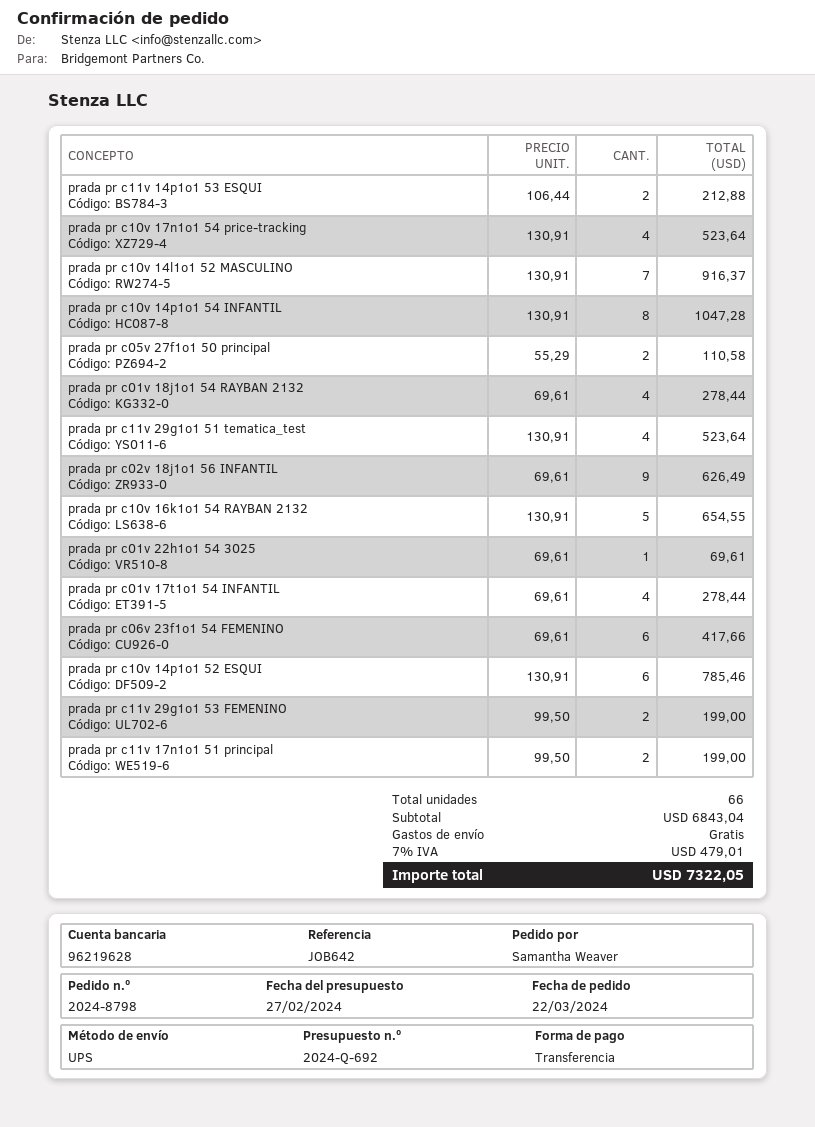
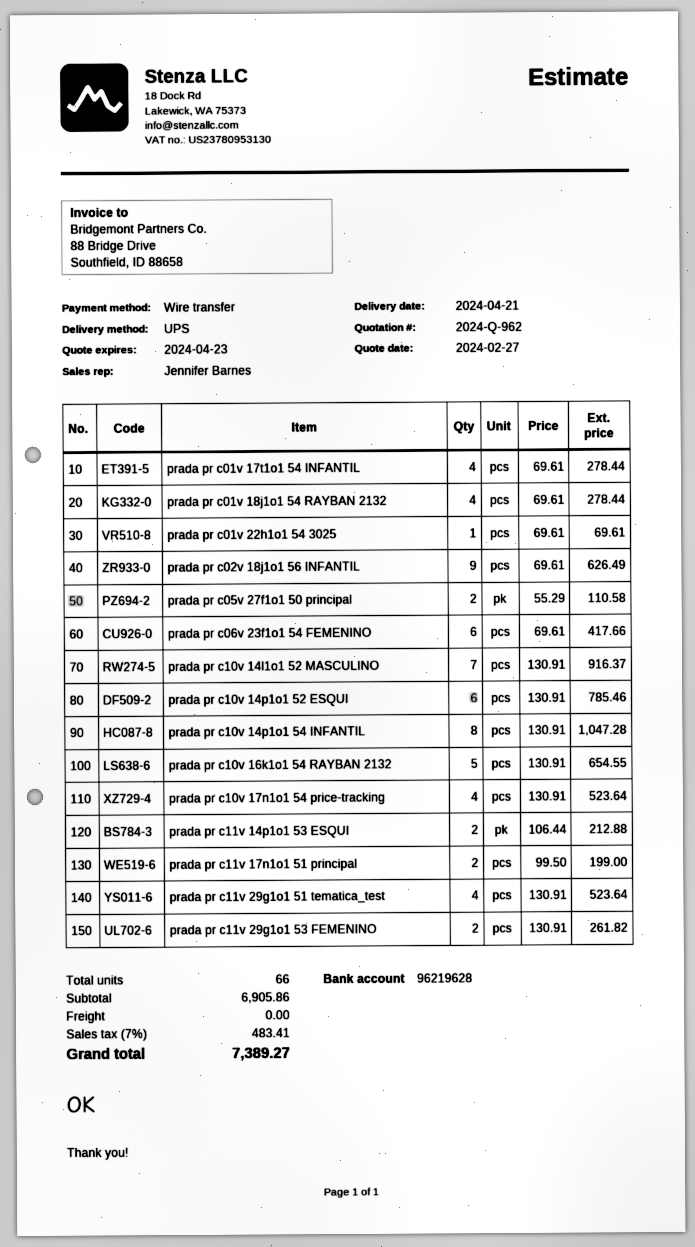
quote number: 2024-Q-692 -> 2024-Q-962
prada pr c11v 29g1o1 53 FEMENINO: 2 x 99.50 = 199.00 -> 2 x 130.91 = 261.82
subtotal: 6843.04 -> 6905.86
tax: 7% = 479.01 -> 7% = 483.41
total: 7322.05 -> 7389.27

